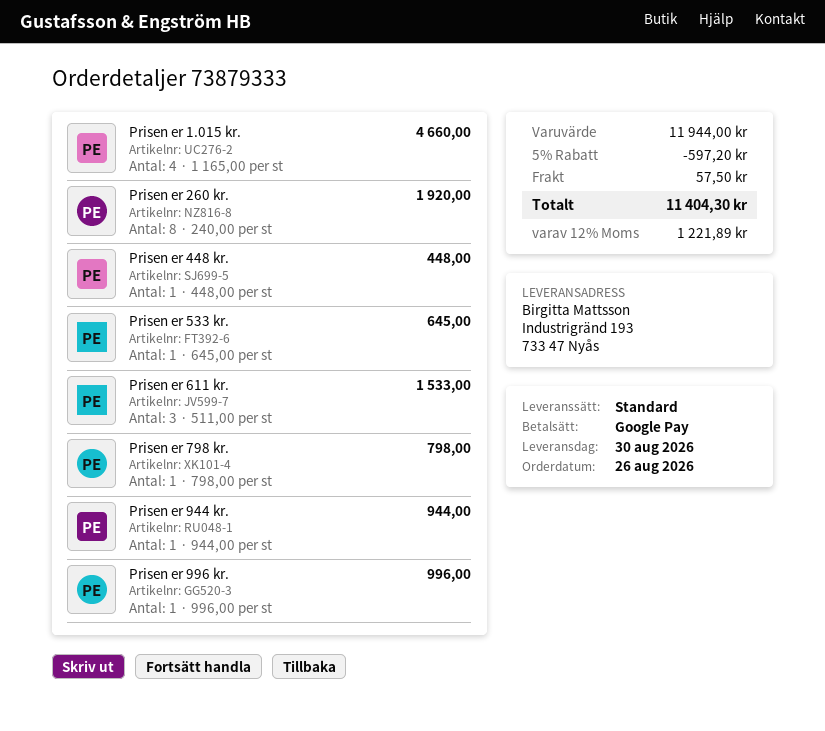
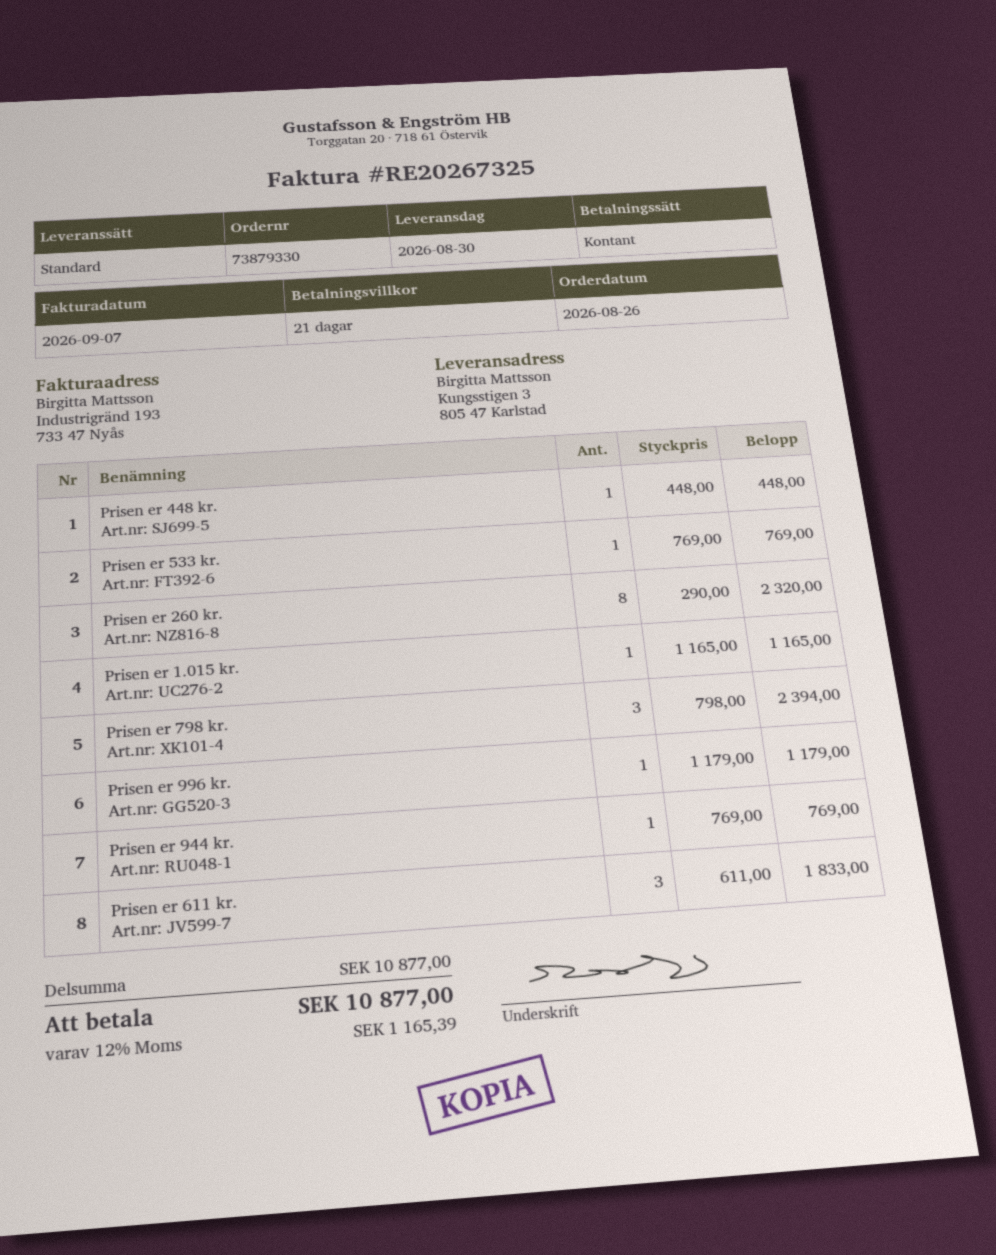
order number: 73879333 -> 73879330
payment method: Google Pay -> cash
ship to: Industrigränd 193, 733 47 Nyås -> Kungsstigen 3, 805 47 Karlstad
Prisen er 1.015 kr.: 4 x 1165.00 = 4660.00 -> 1 x 1165.00 = 1165.00
Prisen er 260 kr.: 8 x 240.00 = 1920.00 -> 8 x 290.00 = 2320.00
Prisen er 533 kr.: 1 x 645.00 = 645.00 -> 1 x 769.00 = 769.00
Prisen er 611 kr.: 3 x 511.00 = 1533.00 -> 3 x 611.00 = 1833.00
Prisen er 798 kr.: 1 x 798.00 = 798.00 -> 3 x 798.00 = 2394.00
Prisen er 944 kr.: 1 x 944.00 = 944.00 -> 1 x 769.00 = 769.00
Prisen er 996 kr.: 1 x 996.00 = 996.00 -> 1 x 1179.00 = 1179.00
subtotal: 11944.00 -> 10877.00
discount: 5% = 597.20 -> none
shipping: 57.50 -> none
tax: 12% = 1221.89 -> 12% = 1165.39
total: 11404.30 -> 10877.00

